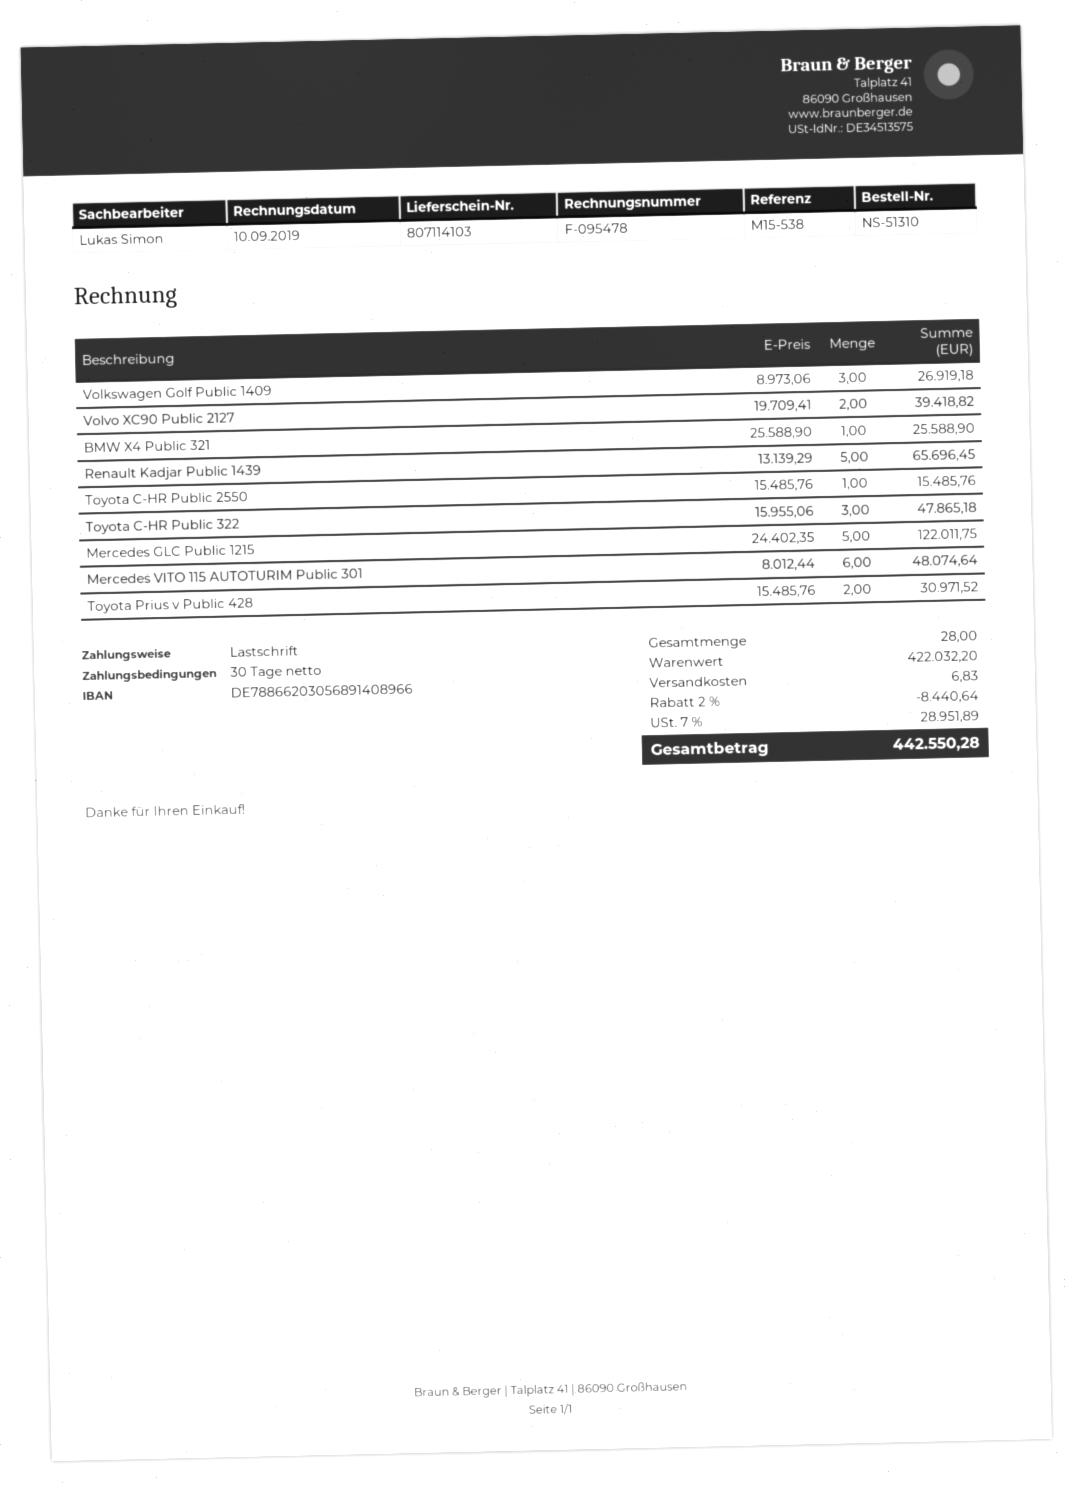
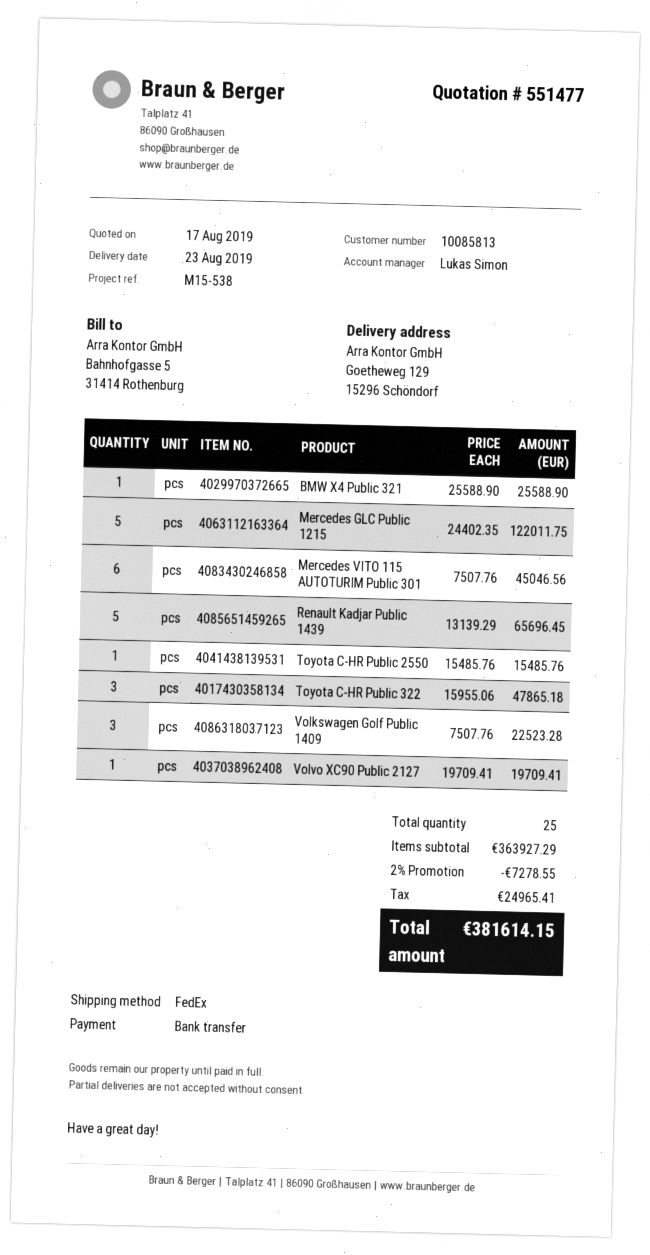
payment method: direct debit -> bank transfer
Volkswagen Golf Public 1409: 3 x 8973.06 = 26919.18 -> 3 x 7507.76 = 22523.28
Volvo XC90 Public 2127: 2 x 19709.41 = 39418.82 -> 1 x 19709.41 = 19709.41
Mercedes VITO 115 AUTOTURIM Public 301: 6 x 8012.44 = 48074.64 -> 6 x 7507.76 = 45046.56
Toyota Prius v Public 428: 2 x 15485.76 = 30971.52 -> none
total quantity: 28 -> 25
subtotal: 422032.20 -> 363927.29
discount: 2% = 8440.64 -> 2% = 7278.55
shipping: 6.83 -> none
tax: 28951.89 -> 24965.41
total: 442550.28 -> 381614.15

